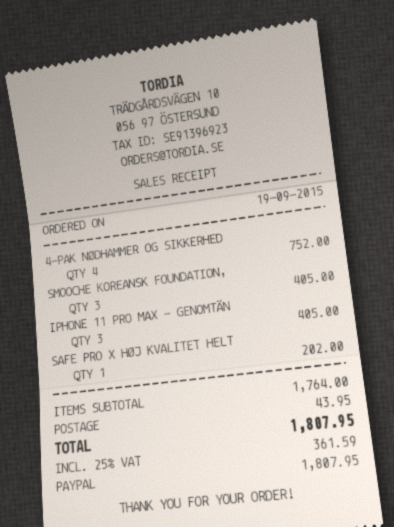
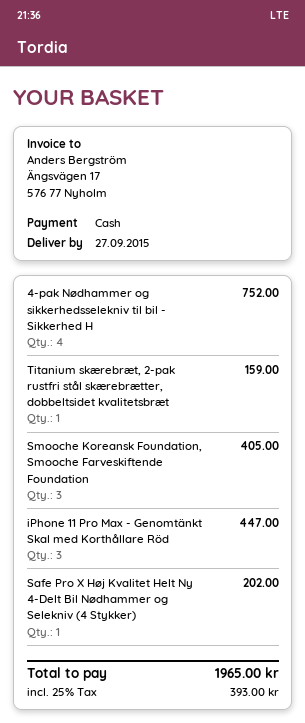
payment method: PayPal -> cash
IPHONE 11 PRO MAX - GENOMTÄN: 3 for 405.00 -> 3 for 447.00
Titanium skærebræt, 2-pak rustfri stål skærebrætter, dobbeltsidet kvalitetsbræt: none -> 1 for 159.00
shipping: 43.95 -> none
tax: 25% = 361.59 -> 25% = 393.00
total: 1807.95 -> 1965.00

